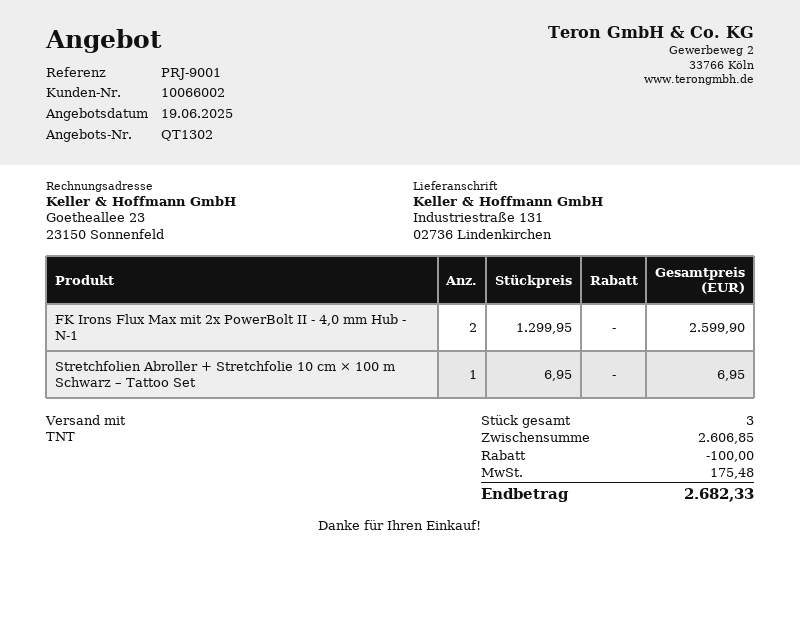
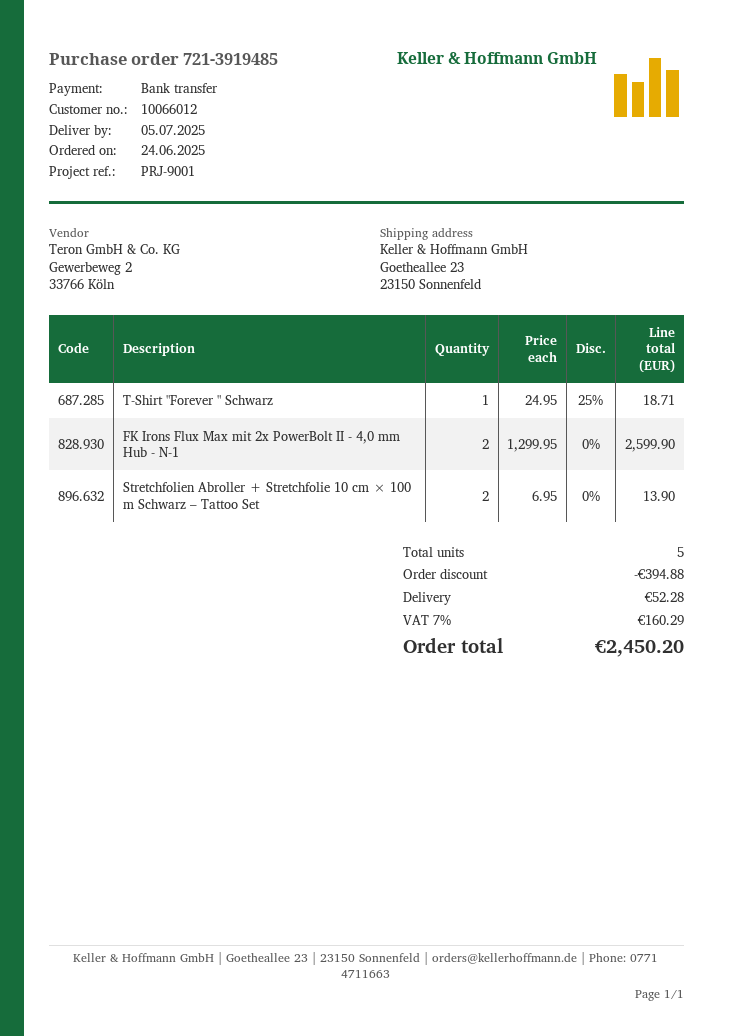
customer number: 10066002 -> 10066012
ship to: Industriestraße 131, 02736 Lindenkirchen -> Goetheallee 23, 23150 Sonnenfeld
Stretchfolien Abroller + Stretchfolie 10 cm × 100 m Schwarz – Tattoo Set: 1 x 6.95 = 6.95 -> 2 x 6.95 = 13.90
T-Shirt "Forever " Schwarz: none -> 1 x 24.95 - 25% = 18.71
total quantity: 3 -> 5
discount: 100.00 -> 394.88
shipping: none -> 52.28
tax: 175.48 -> 160.29
total: 2682.33 -> 2450.20

